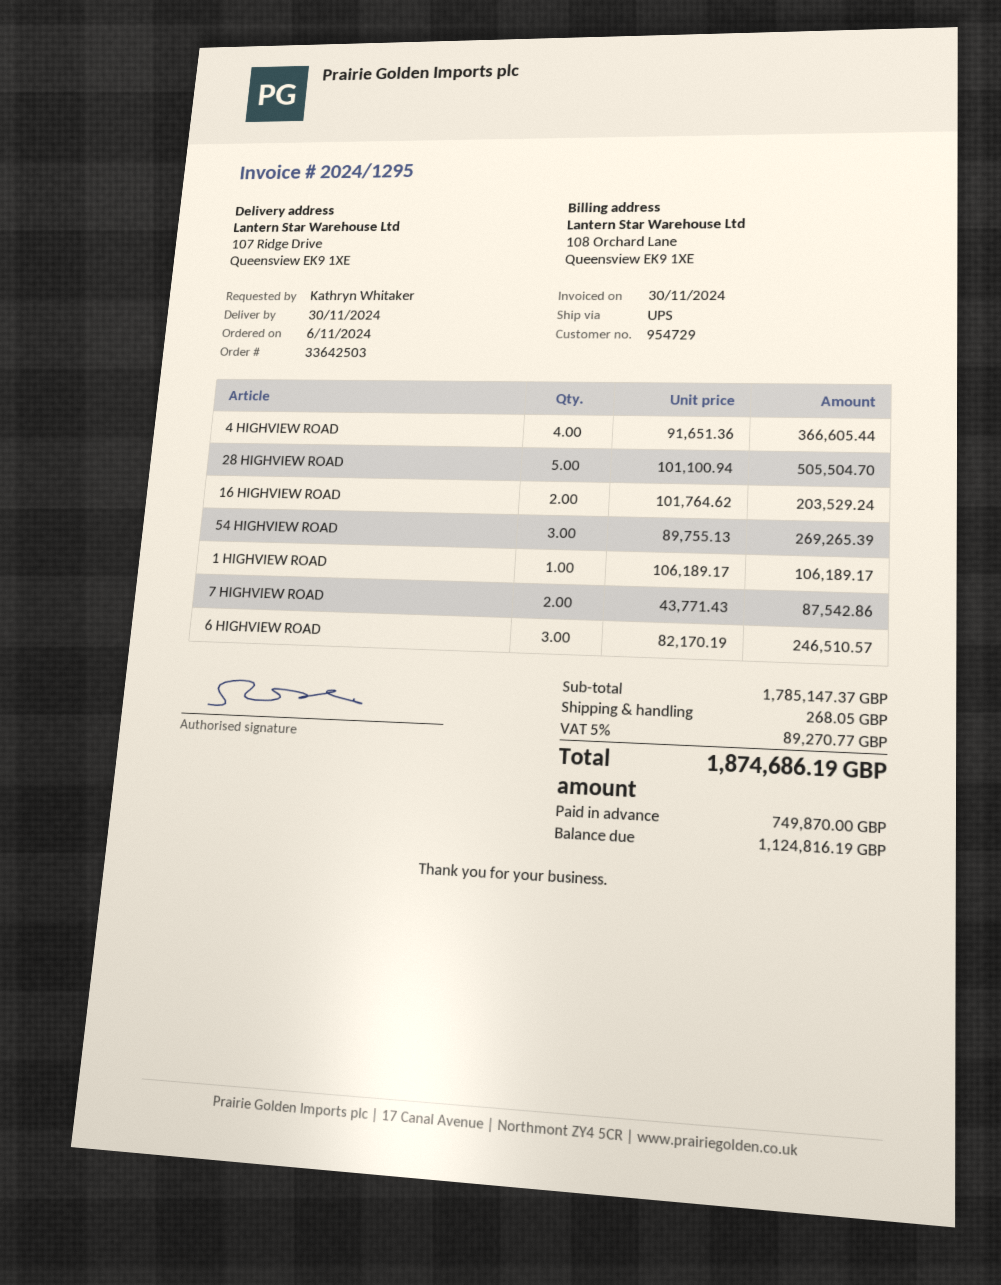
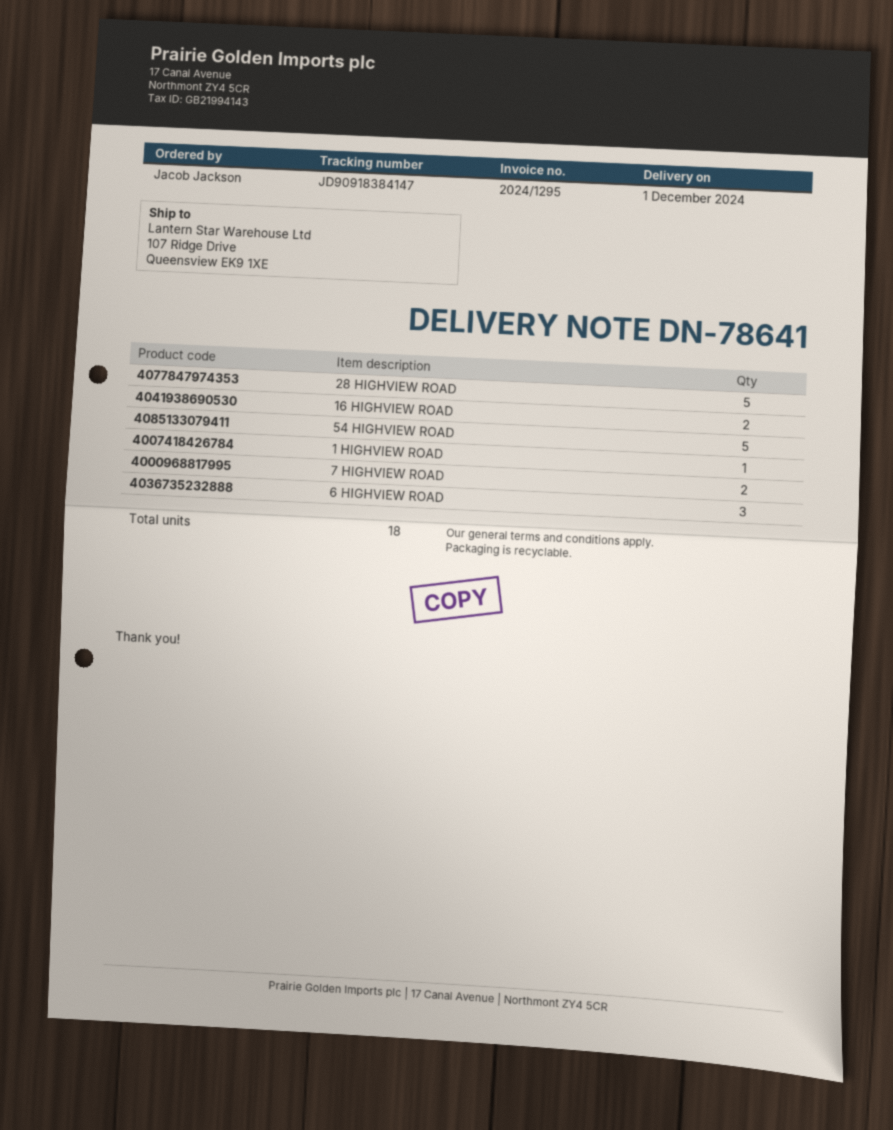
delivery date: 2024-11-30 -> 2024-12-01
ordered by: Kathryn Whitaker -> Jacob Jackson
4 HIGHVIEW ROAD: 4 -> none
54 HIGHVIEW ROAD: 3 -> 5

